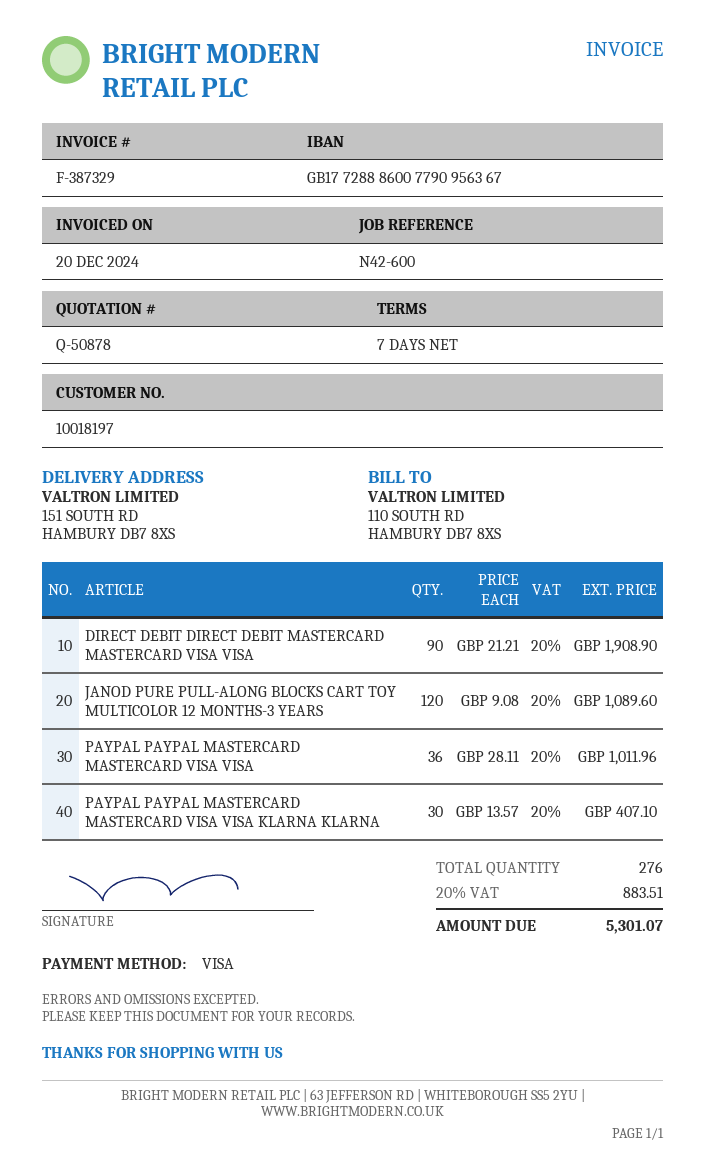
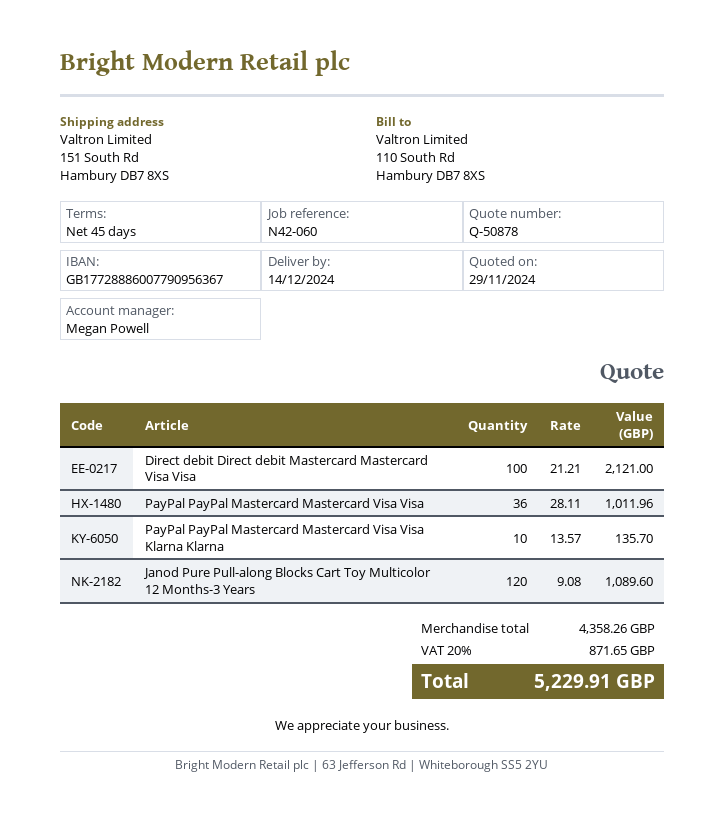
payment terms: 7 days -> 45 days
reference: N42-600 -> N42-060
DIRECT DEBIT DIRECT DEBIT MASTERCARD MASTERCARD VISA VISA: 90 x 21.21 = 1908.90 -> 100 x 21.21 = 2121.00
PAYPAL PAYPAL MASTERCARD MASTERCARD VISA VISA KLARNA KLARNA: 30 x 13.57 = 407.10 -> 10 x 13.57 = 135.70
tax: 20% = 883.51 -> 20% = 871.65
total: 5301.07 -> 5229.91

